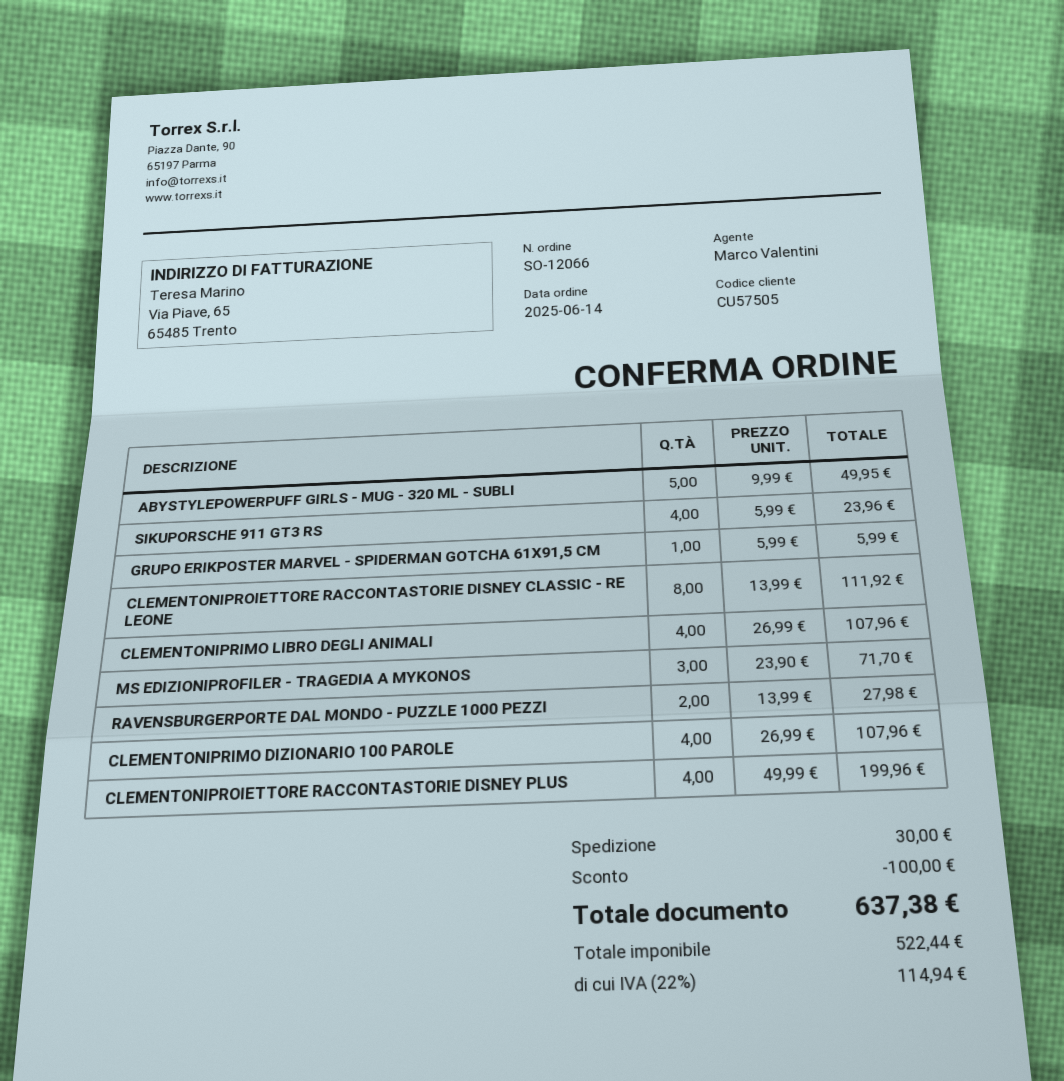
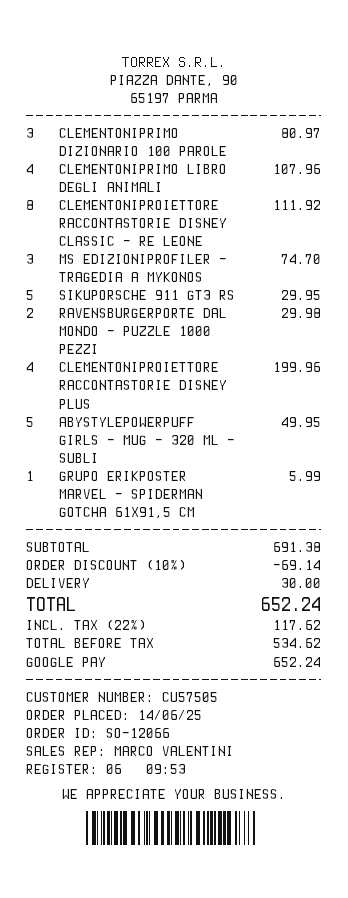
SIKUPORSCHE 911 GT3 RS: 4 for 23.96 -> 5 for 29.95
MS EDIZIONIPROFILER - TRAGEDIA A MYKONOS: 3 for 71.70 -> 3 for 74.70
RAVENSBURGERPORTE DAL MONDO - PUZZLE 1000 PEZZI: 2 for 27.98 -> 2 for 29.98
CLEMENTONIPRIMO DIZIONARIO 100 PAROLE: 4 for 107.96 -> 3 for 80.97
discount: 100.00 -> 69.14
net: 522.44 -> 534.62
tax: 22% = 114.94 -> 22% = 117.62
total: 637.38 -> 652.24

